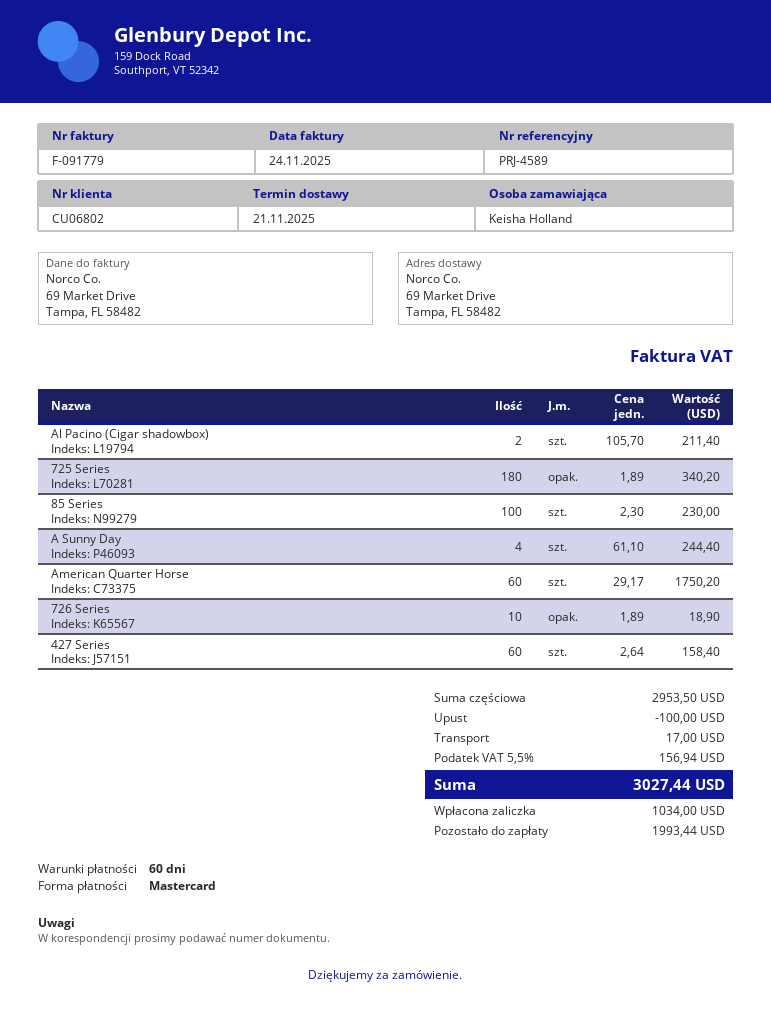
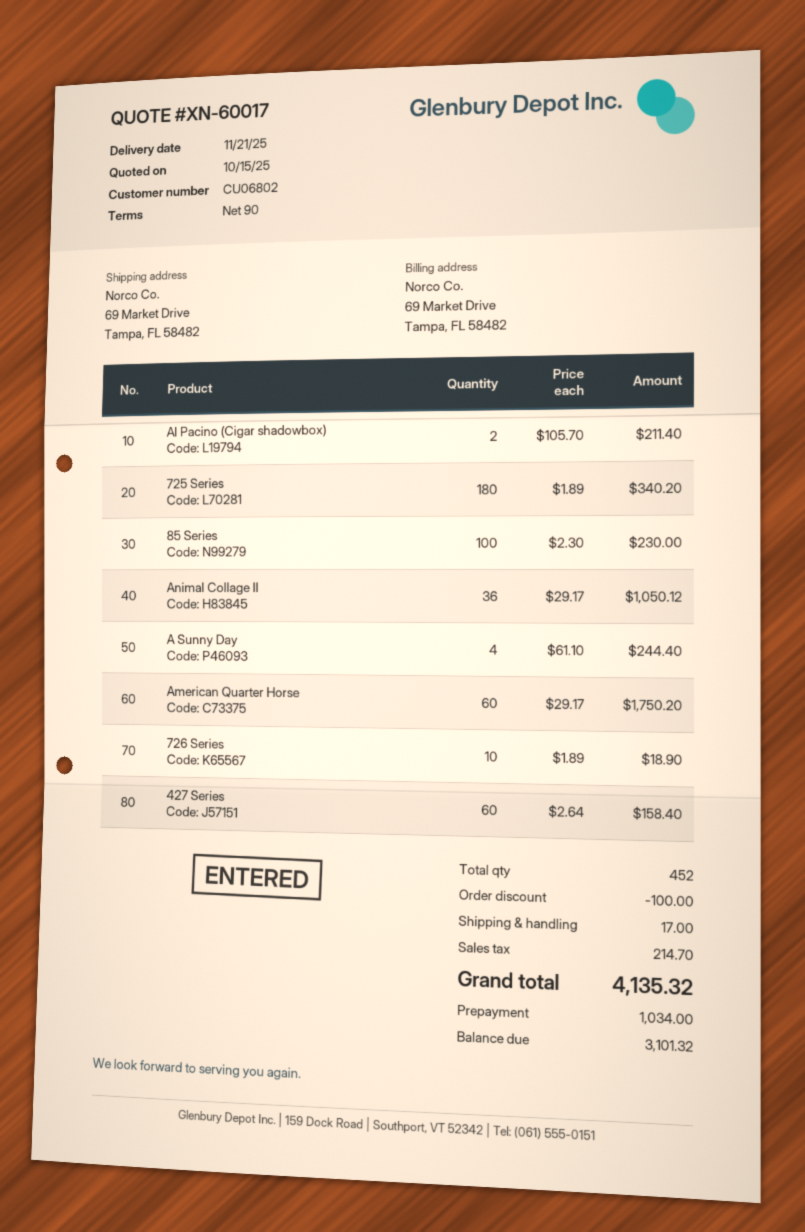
payment terms: 60 days -> 90 days
Animal Collage II: none -> 36 x 29.17 = 1050.12
tax: 156.94 -> 214.70
total: 3027.44 -> 4135.32
balance: 1993.44 -> 3101.32

